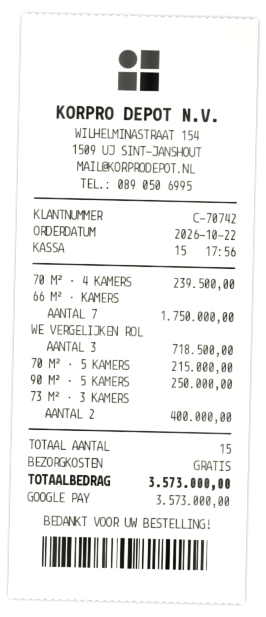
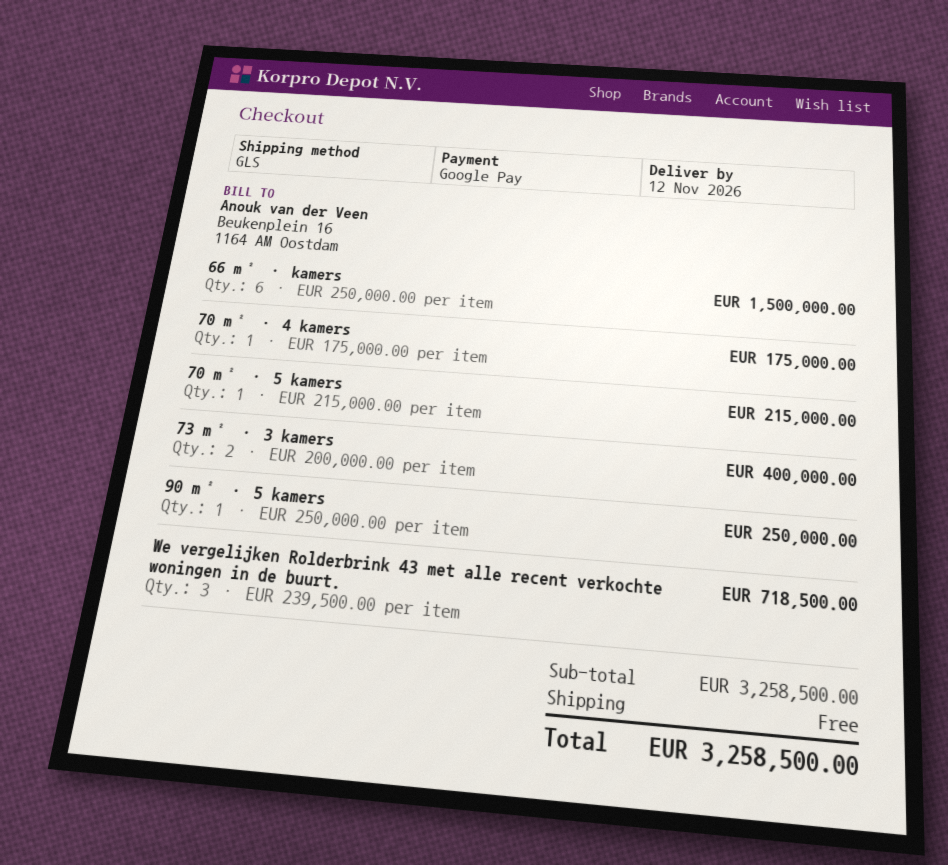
70 M² · 4 KAMERS: 1 for 239500.00 -> 1 for 175000.00
66 M² · KAMERS: 7 for 1750000.00 -> 6 for 1500000.00
total: 3573000.00 -> 3258500.00

